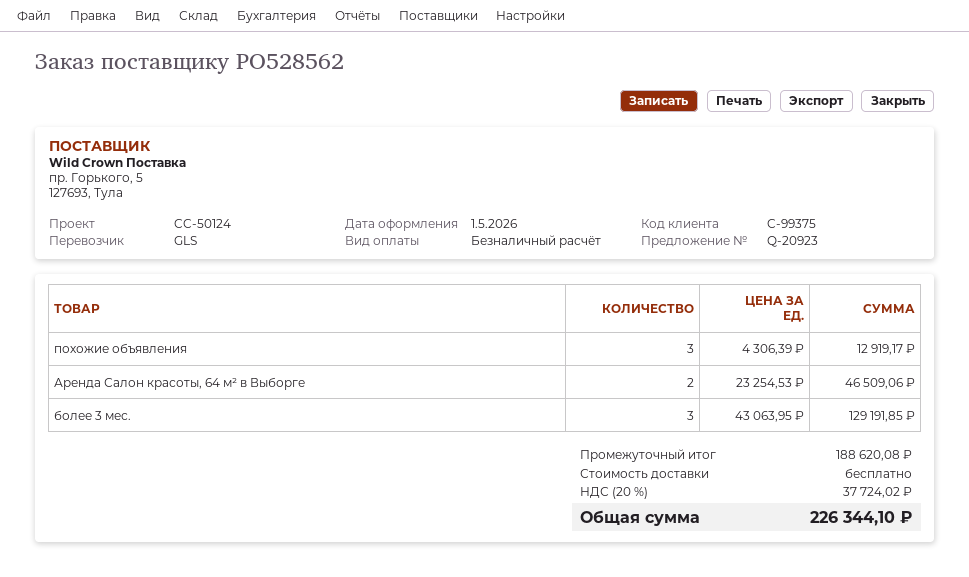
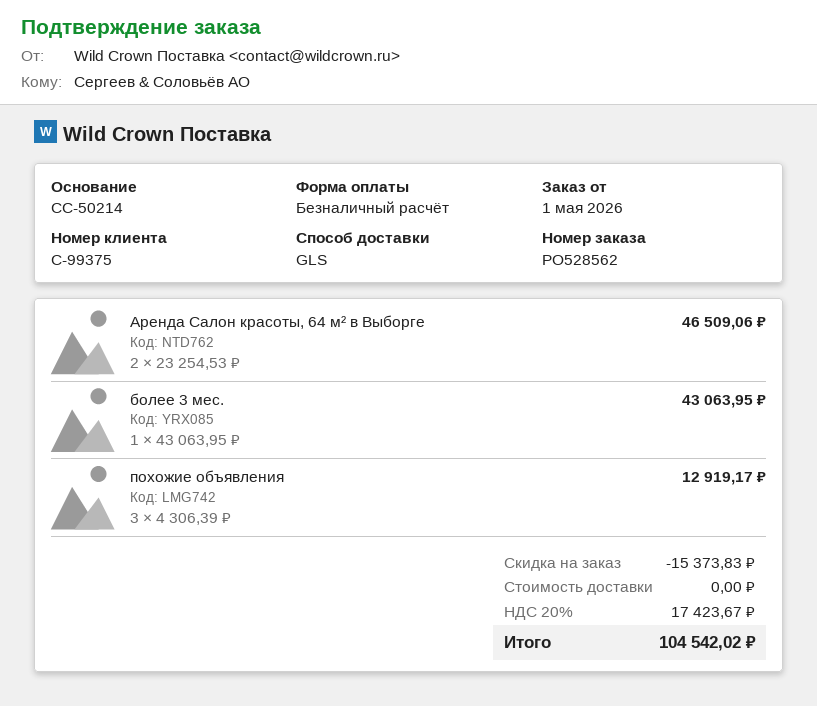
reference: CC-50124 -> CC-50214
более 3 мес.: 3 x 43063.95 = 129191.85 -> 1 x 43063.95 = 43063.95
discount: none -> 15373.83
tax: 20% = 37724.02 -> 20% = 17423.67
total: 226344.10 -> 104542.02

